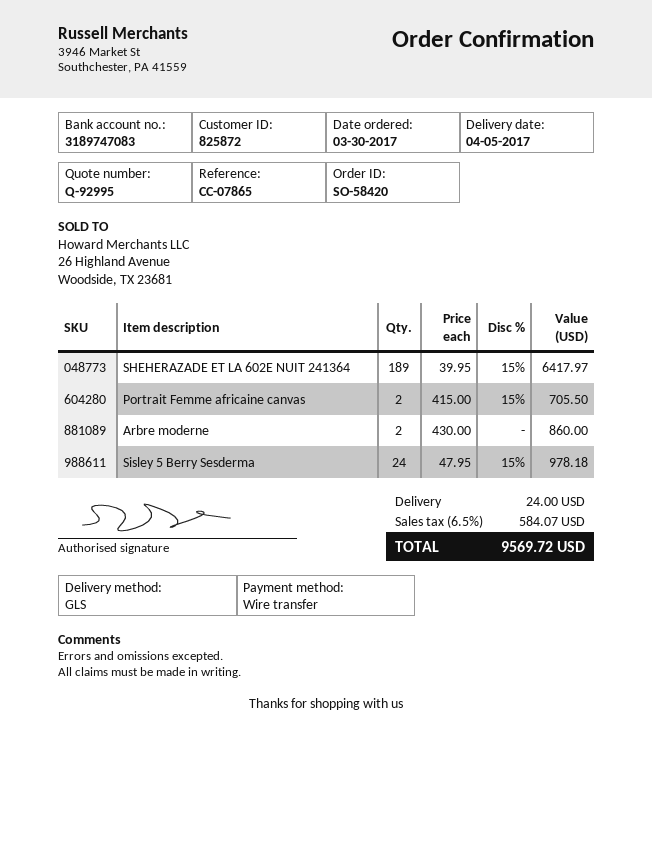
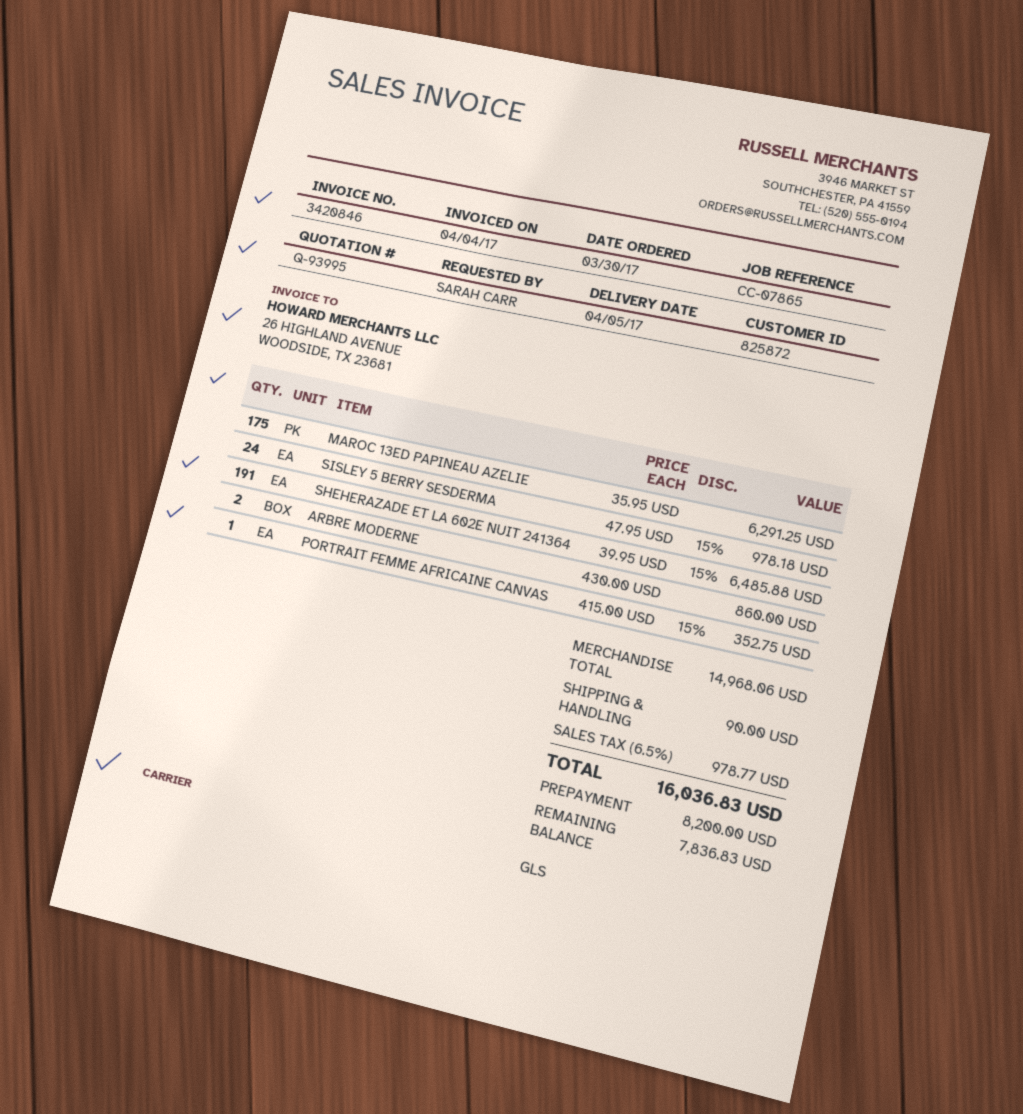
quote number: Q-92995 -> Q-93995
SHEHERAZADE ET LA 602E NUIT 241364: 189 x 39.95 - 15% = 6417.97 -> 191 x 39.95 - 15% = 6485.88
Portrait Femme africaine canvas: 2 x 415.00 - 15% = 705.50 -> 1 x 415.00 - 15% = 352.75
MAROC 13ED PAPINEAU AZELIE: none -> 175 x 35.95 = 6291.25
shipping: 24.00 -> 90.00
tax: 6.5% = 584.07 -> 6.5% = 978.77
total: 9569.72 -> 16036.83

